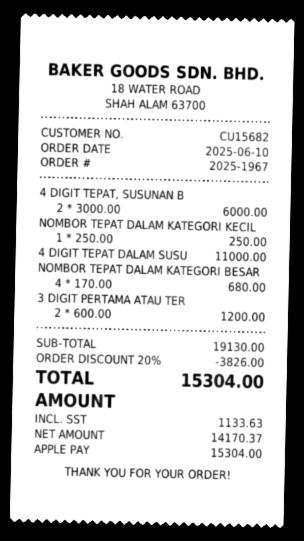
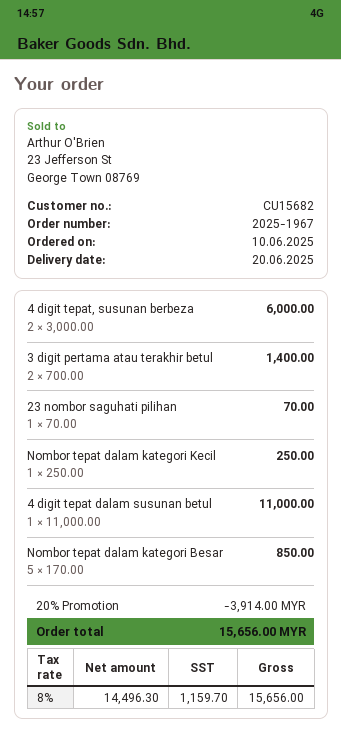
NOMBOR TEPAT DALAM KATEGORI BESAR: 4 x 170.00 = 680.00 -> 5 x 170.00 = 850.00
3 DIGIT PERTAMA ATAU TER: 2 x 600.00 = 1200.00 -> 2 x 700.00 = 1400.00
23 nombor saguhati pilihan: none -> 1 x 70.00 = 70.00
discount: 20% = 3826.00 -> 20% = 3914.00
net: 14170.37 -> 14496.30
tax: 1133.63 -> 1159.70
total: 15304.00 -> 15656.00

